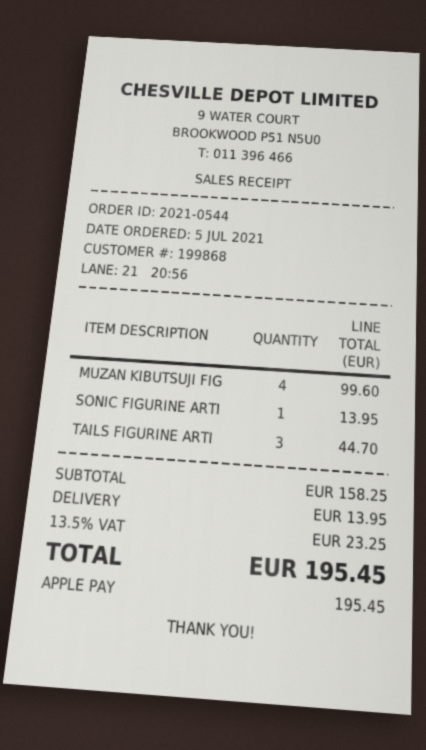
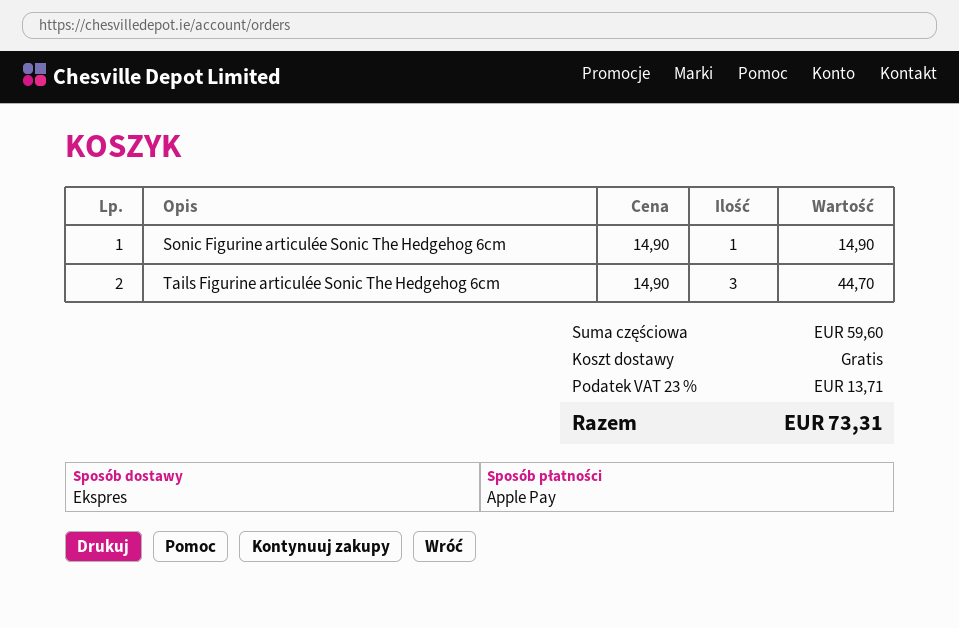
MUZAN KIBUTSUJI FIG: 4 for 99.60 -> none
SONIC FIGURINE ARTI: 1 for 13.95 -> 1 for 14.90
subtotal: 158.25 -> 59.60
shipping: 13.95 -> 0.00
tax: 13.5% = 23.25 -> 23% = 13.71
total: 195.45 -> 73.31

